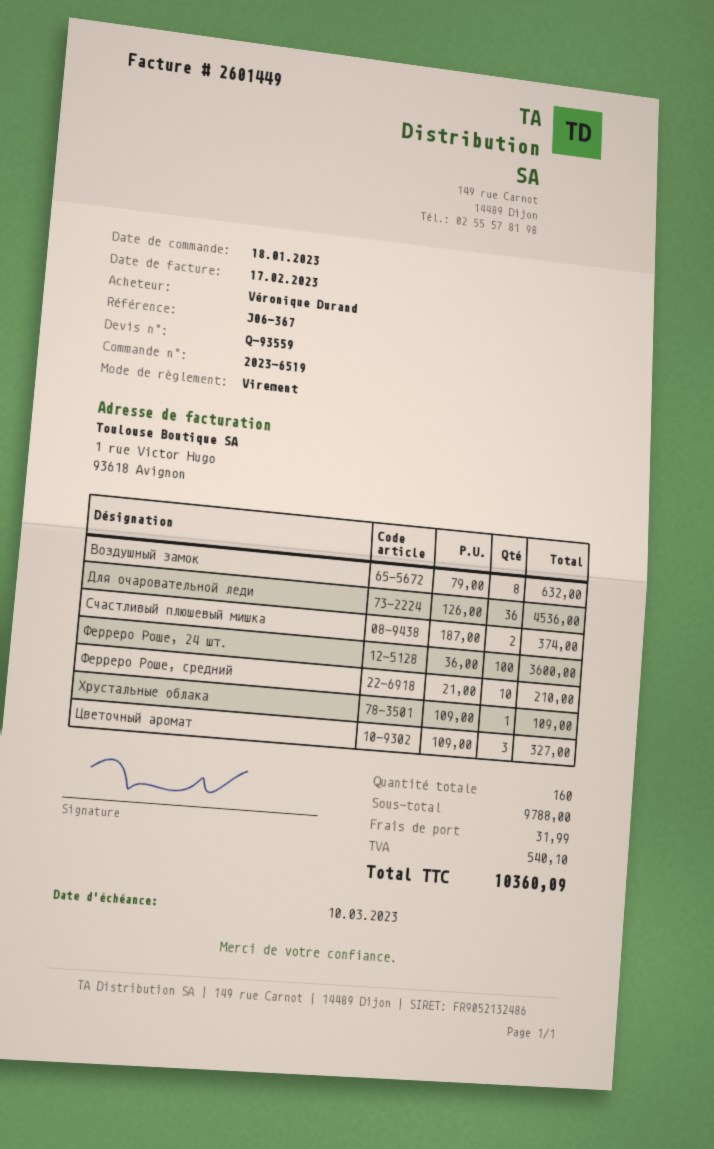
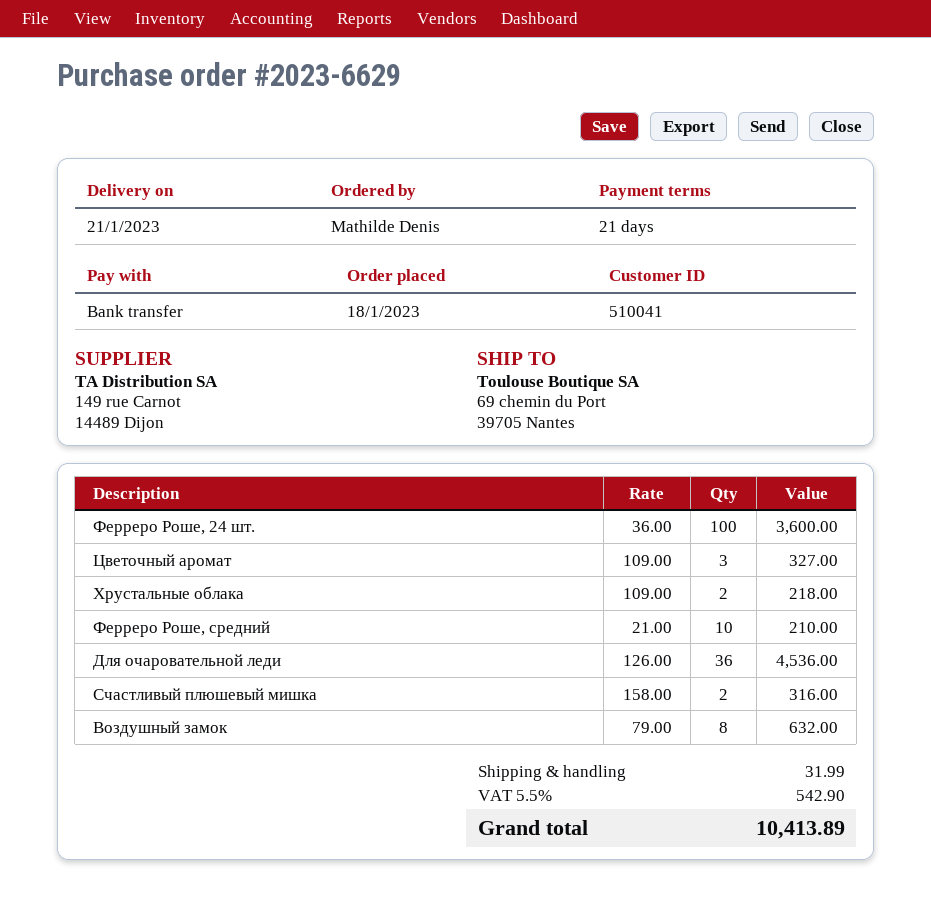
order number: 2023-6519 -> 2023-6629
ordered by: Véronique Durand -> Mathilde Denis
Счастливый плюшевый мишка: 2 x 187.00 = 374.00 -> 2 x 158.00 = 316.00
Хрустальные облака: 1 x 109.00 = 109.00 -> 2 x 109.00 = 218.00
tax: 540.10 -> 542.90
total: 10360.09 -> 10413.89

